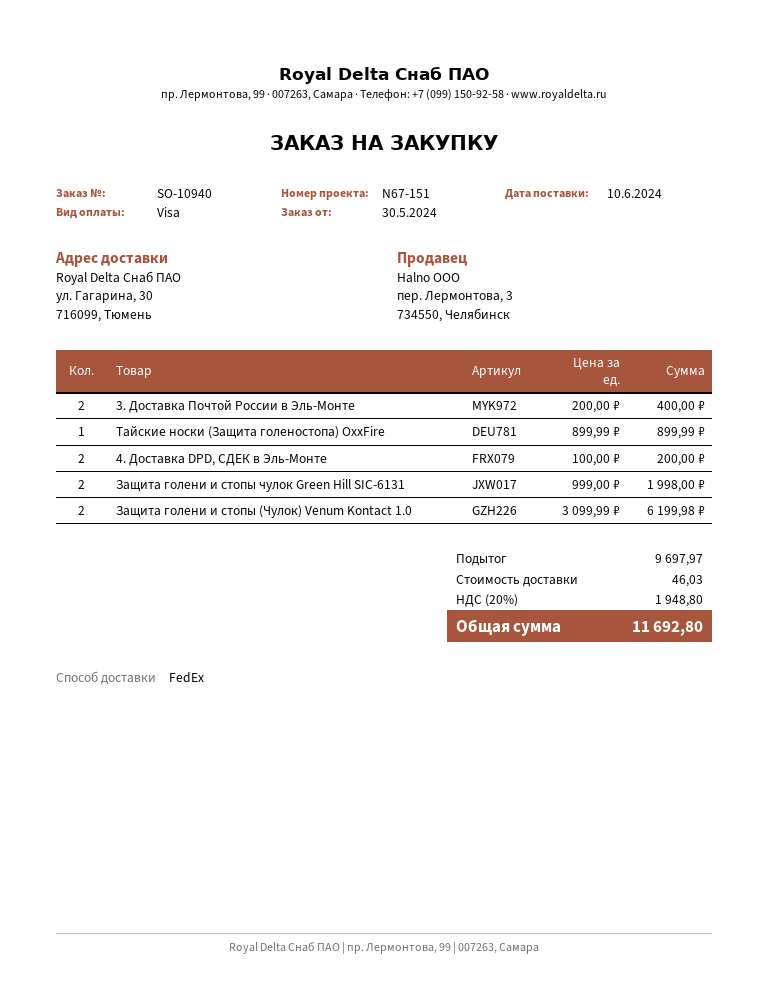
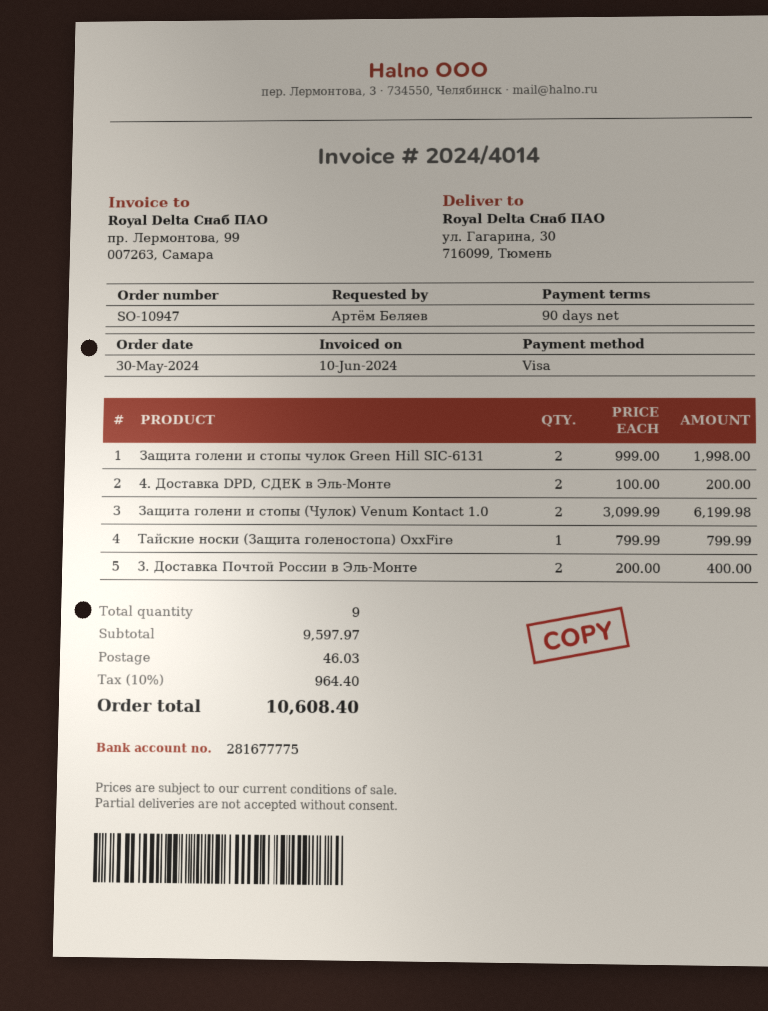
order number: SO-10940 -> SO-10947
Тайские носки (Защита голеностопа) OxxFire: 1 x 899.99 = 899.99 -> 1 x 799.99 = 799.99
subtotal: 9697.97 -> 9597.97
tax: 20% = 1948.80 -> 10% = 964.40
total: 11692.80 -> 10608.40

